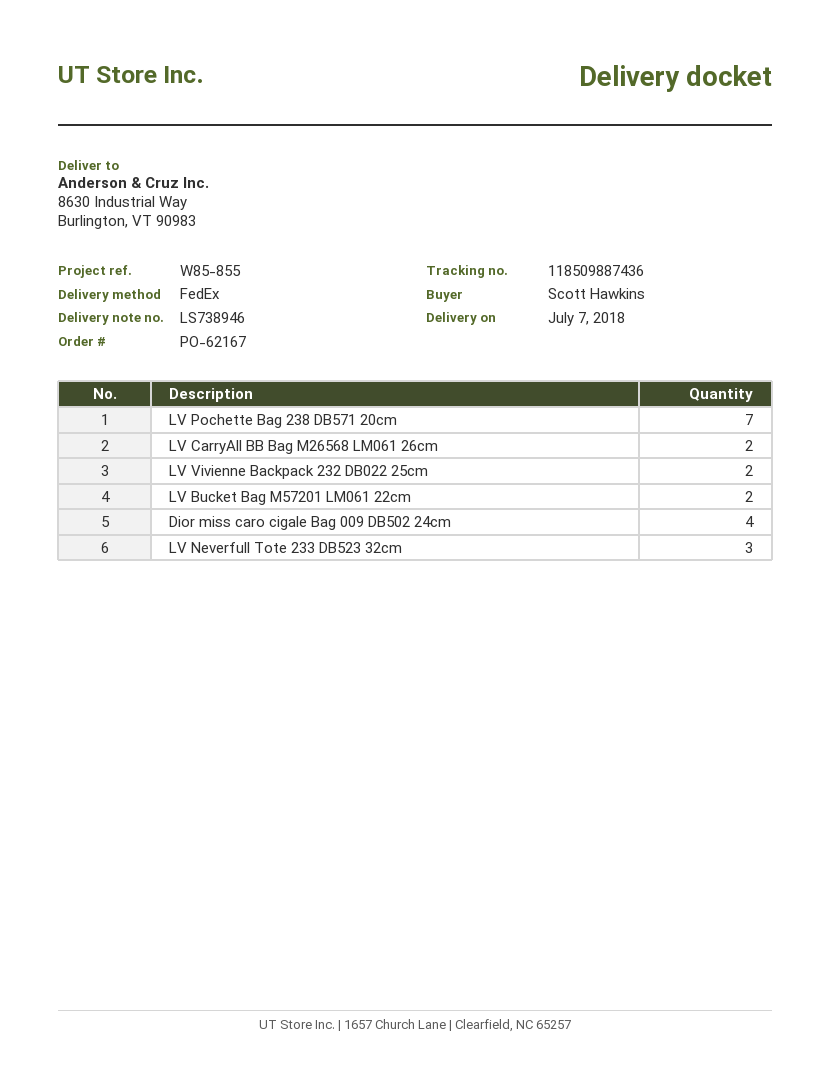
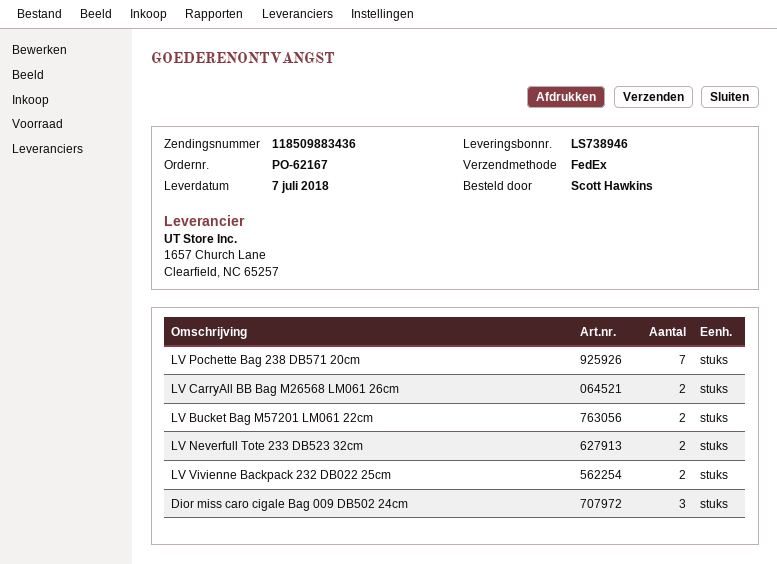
tracking number: 118509887436 -> 118509883436
Dior miss caro cigale Bag 009 DB502 24cm: 4 -> 3
LV Neverfull Tote 233 DB523 32cm: 3 -> 2

